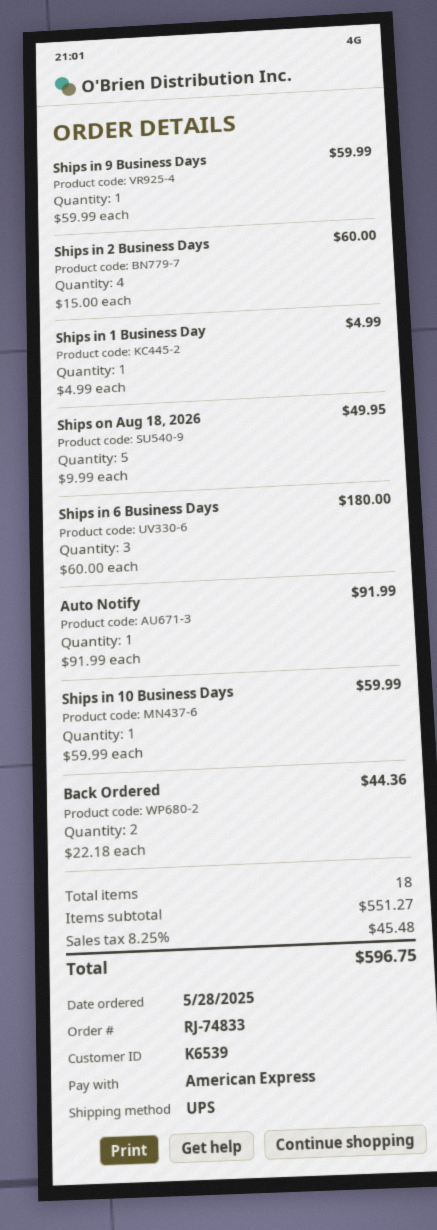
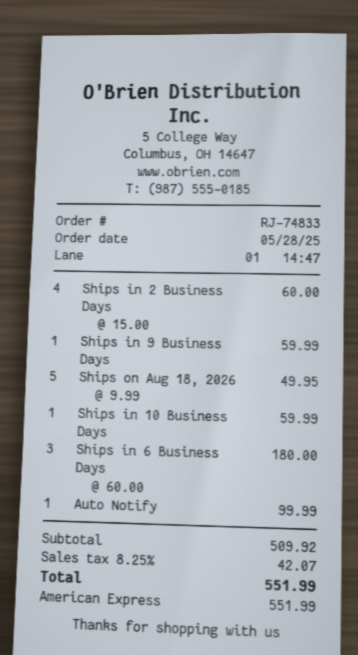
Ships in 1 Business Day: 1 x 4.99 = 4.99 -> none
Auto Notify: 1 x 91.99 = 91.99 -> 1 x 99.99 = 99.99
Back Ordered: 2 x 22.18 = 44.36 -> none
subtotal: 551.27 -> 509.92
tax: 8.25% = 45.48 -> 8.25% = 42.07
total: 596.75 -> 551.99

